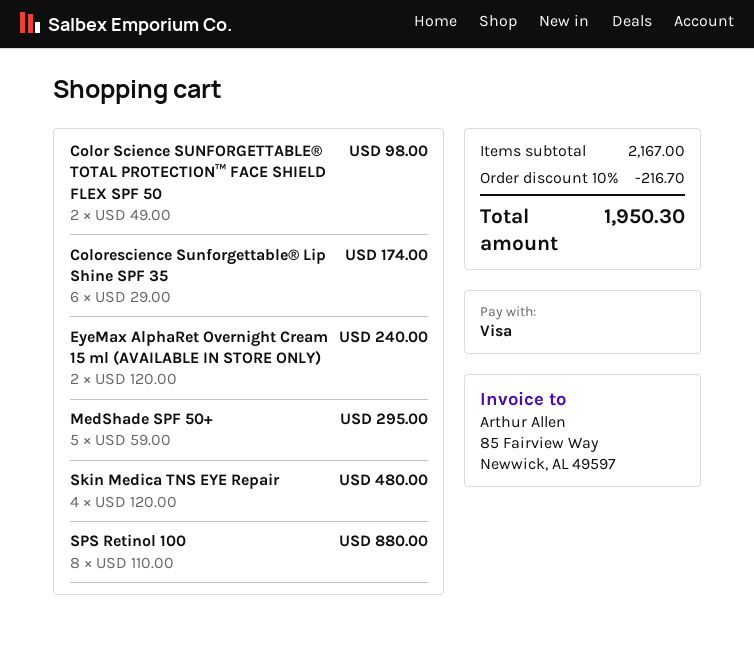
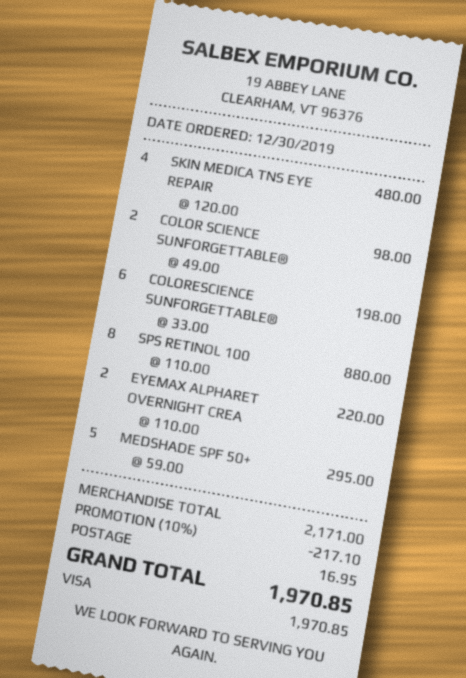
Colorescience Sunforgettable® Lip Shine SPF 35: 6 x 29.00 = 174.00 -> 6 x 33.00 = 198.00
EyeMax AlphaRet Overnight Cream 15 ml (AVAILABLE IN STORE ONLY): 2 x 120.00 = 240.00 -> 2 x 110.00 = 220.00
subtotal: 2167.00 -> 2171.00
discount: 10% = 216.70 -> 10% = 217.10
shipping: none -> 16.95
total: 1950.30 -> 1970.85

